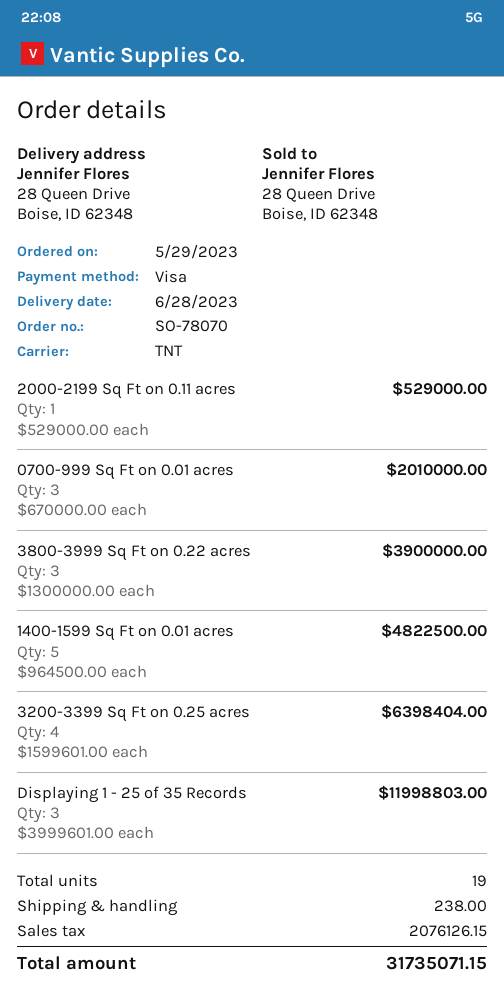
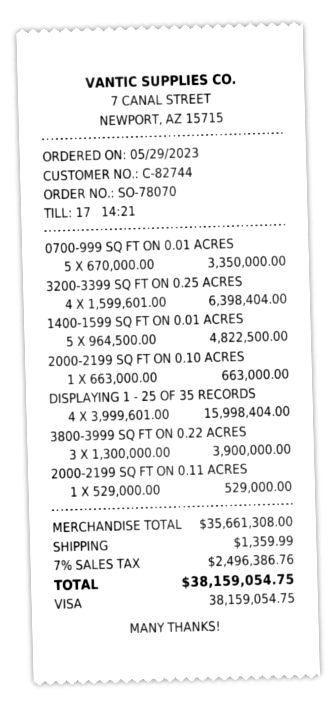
0700-999 Sq Ft on 0.01 acres: 3 x 670000.00 = 2010000.00 -> 5 x 670000.00 = 3350000.00
Displaying 1 - 25 of 35 Records: 3 x 3999601.00 = 11998803.00 -> 4 x 3999601.00 = 15998404.00
2000-2199 SQ FT ON 0.10 ACRES: none -> 1 x 663000.00 = 663000.00
shipping: 238.00 -> 1359.99
tax: 2076126.15 -> 2496386.76
total: 31735071.15 -> 38159054.75

